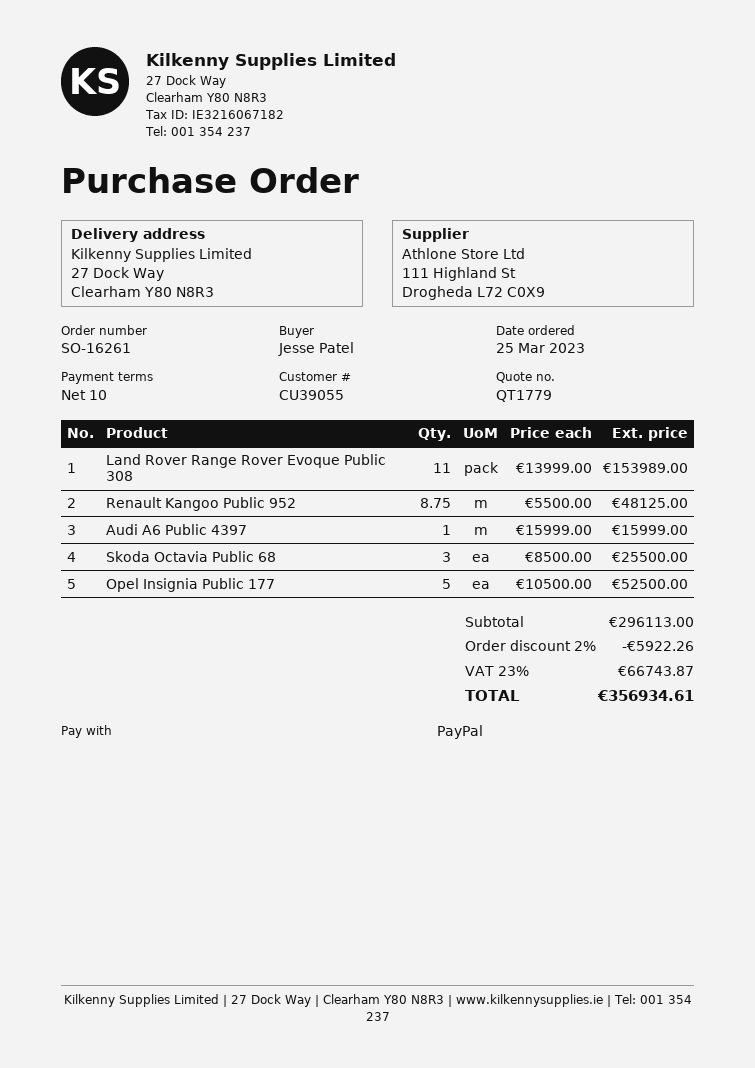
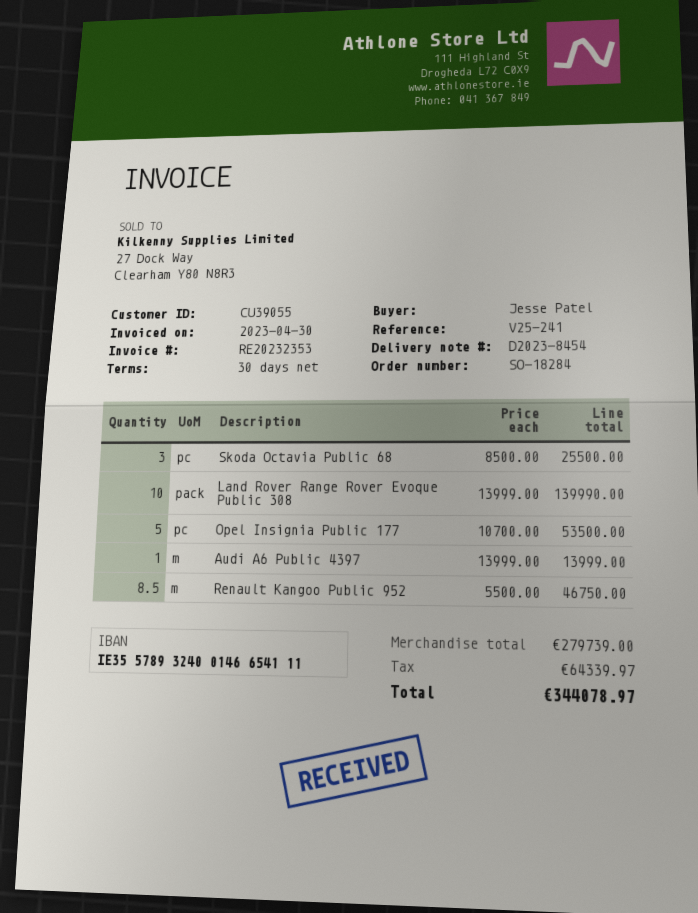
order number: SO-16261 -> SO-18284
payment terms: 10 days -> 30 days
Land Rover Range Rover Evoque Public 308: 11 x 13999.00 = 153989.00 -> 10 x 13999.00 = 139990.00
Renault Kangoo Public 952: 8.75 x 5500.00 = 48125.00 -> 8.5 x 5500.00 = 46750.00
Audi A6 Public 4397: 1 x 15999.00 = 15999.00 -> 1 x 13999.00 = 13999.00
Opel Insignia Public 177: 5 x 10500.00 = 52500.00 -> 5 x 10700.00 = 53500.00
subtotal: 296113.00 -> 279739.00
discount: 2% = 5922.26 -> none
tax: 66743.87 -> 64339.97
total: 356934.61 -> 344078.97

